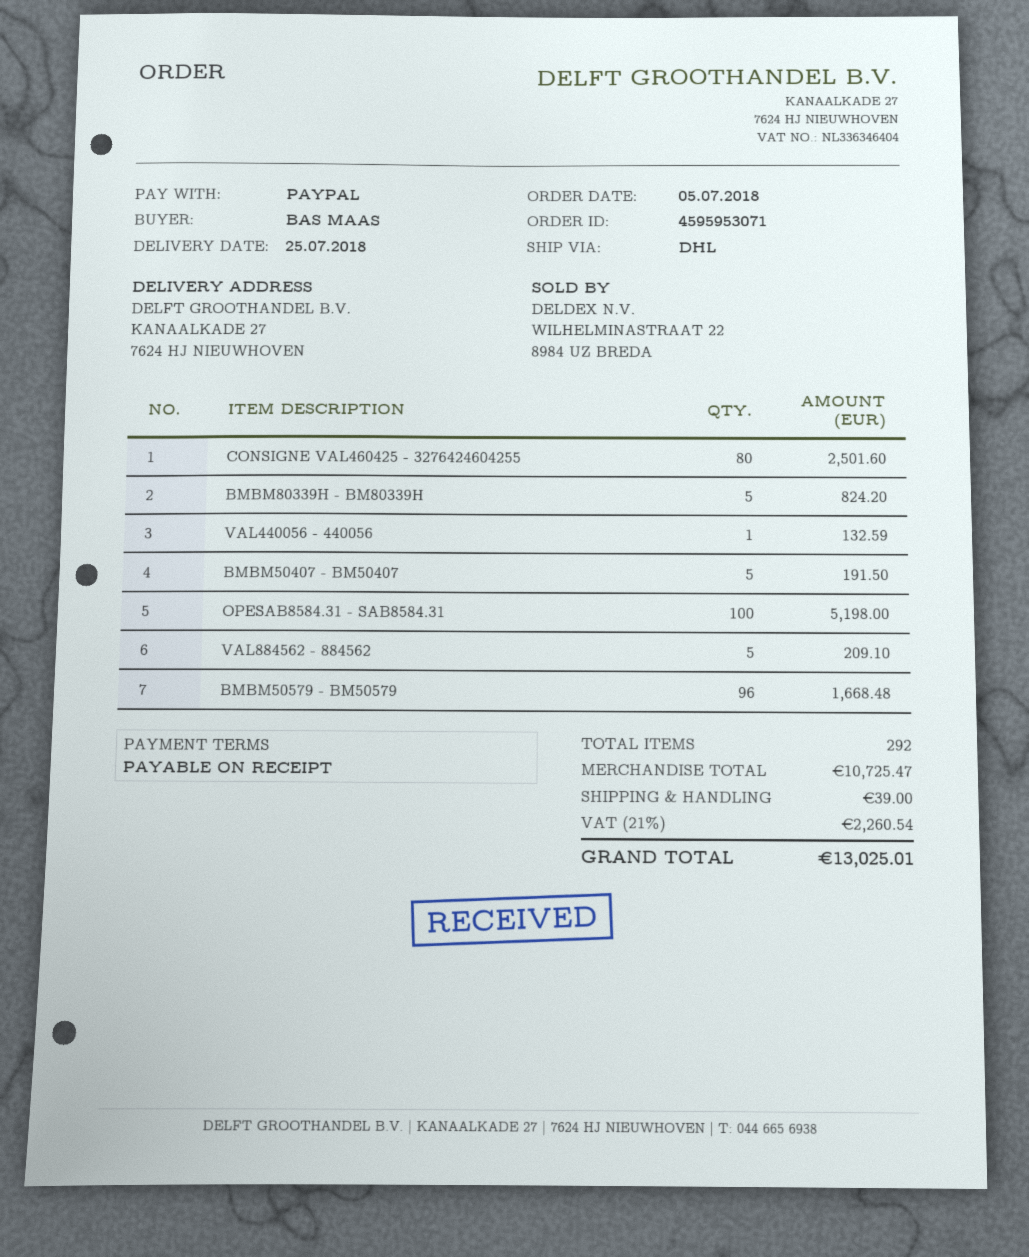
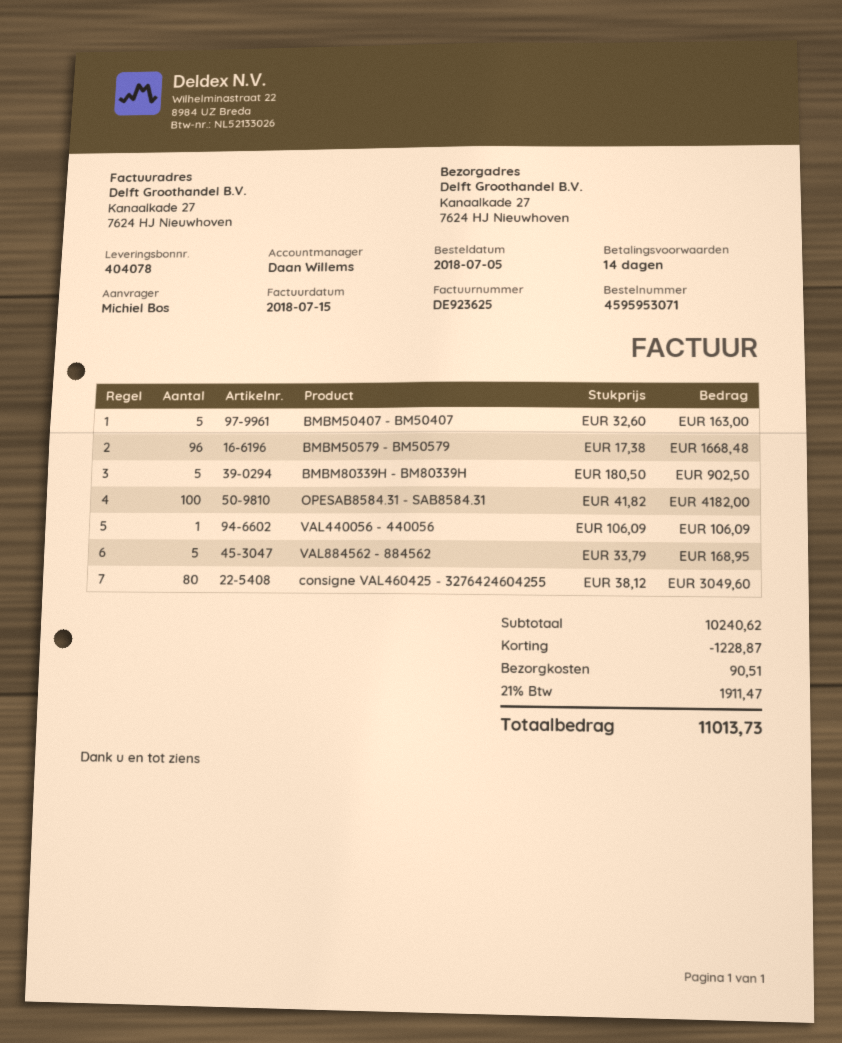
payment terms: on receipt -> 14 days
ordered by: BAS MAAS -> Michiel Bos
CONSIGNE VAL460425 - 3276424604255: 80 for 2501.60 -> 80 for 3049.60
BMBM80339H - BM80339H: 5 for 824.20 -> 5 for 902.50
VAL440056 - 440056: 1 for 132.59 -> 1 for 106.09
BMBM50407 - BM50407: 5 for 191.50 -> 5 for 163.00
OPESAB8584.31 - SAB8584.31: 100 for 5198.00 -> 100 for 4182.00
VAL884562 - 884562: 5 for 209.10 -> 5 for 168.95
subtotal: 10725.47 -> 10240.62
discount: none -> 1228.87
shipping: 39.00 -> 90.51
tax: 21% = 2260.54 -> 21% = 1911.47
total: 13025.01 -> 11013.73

